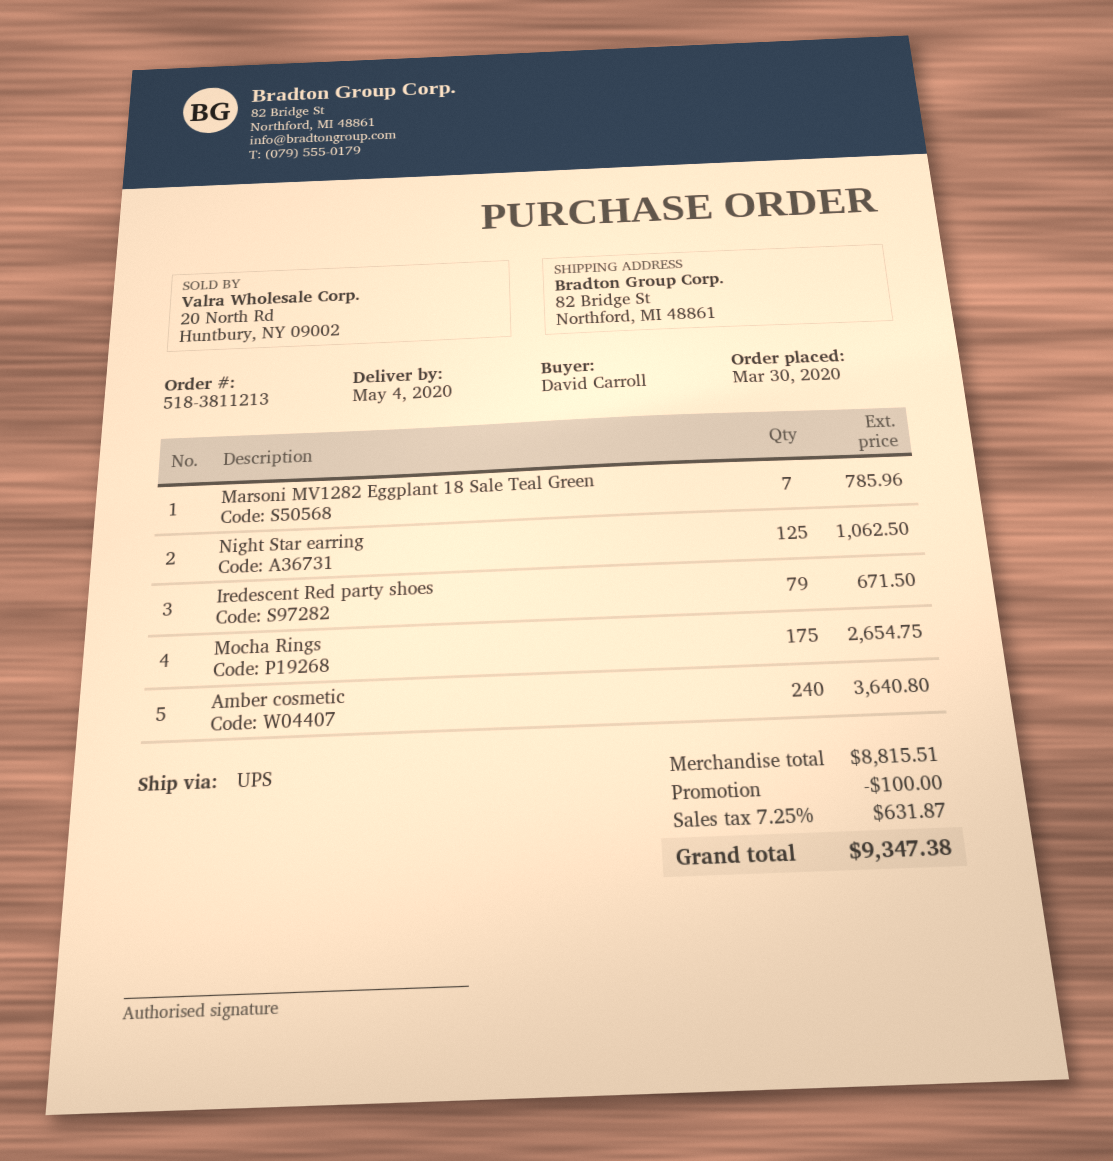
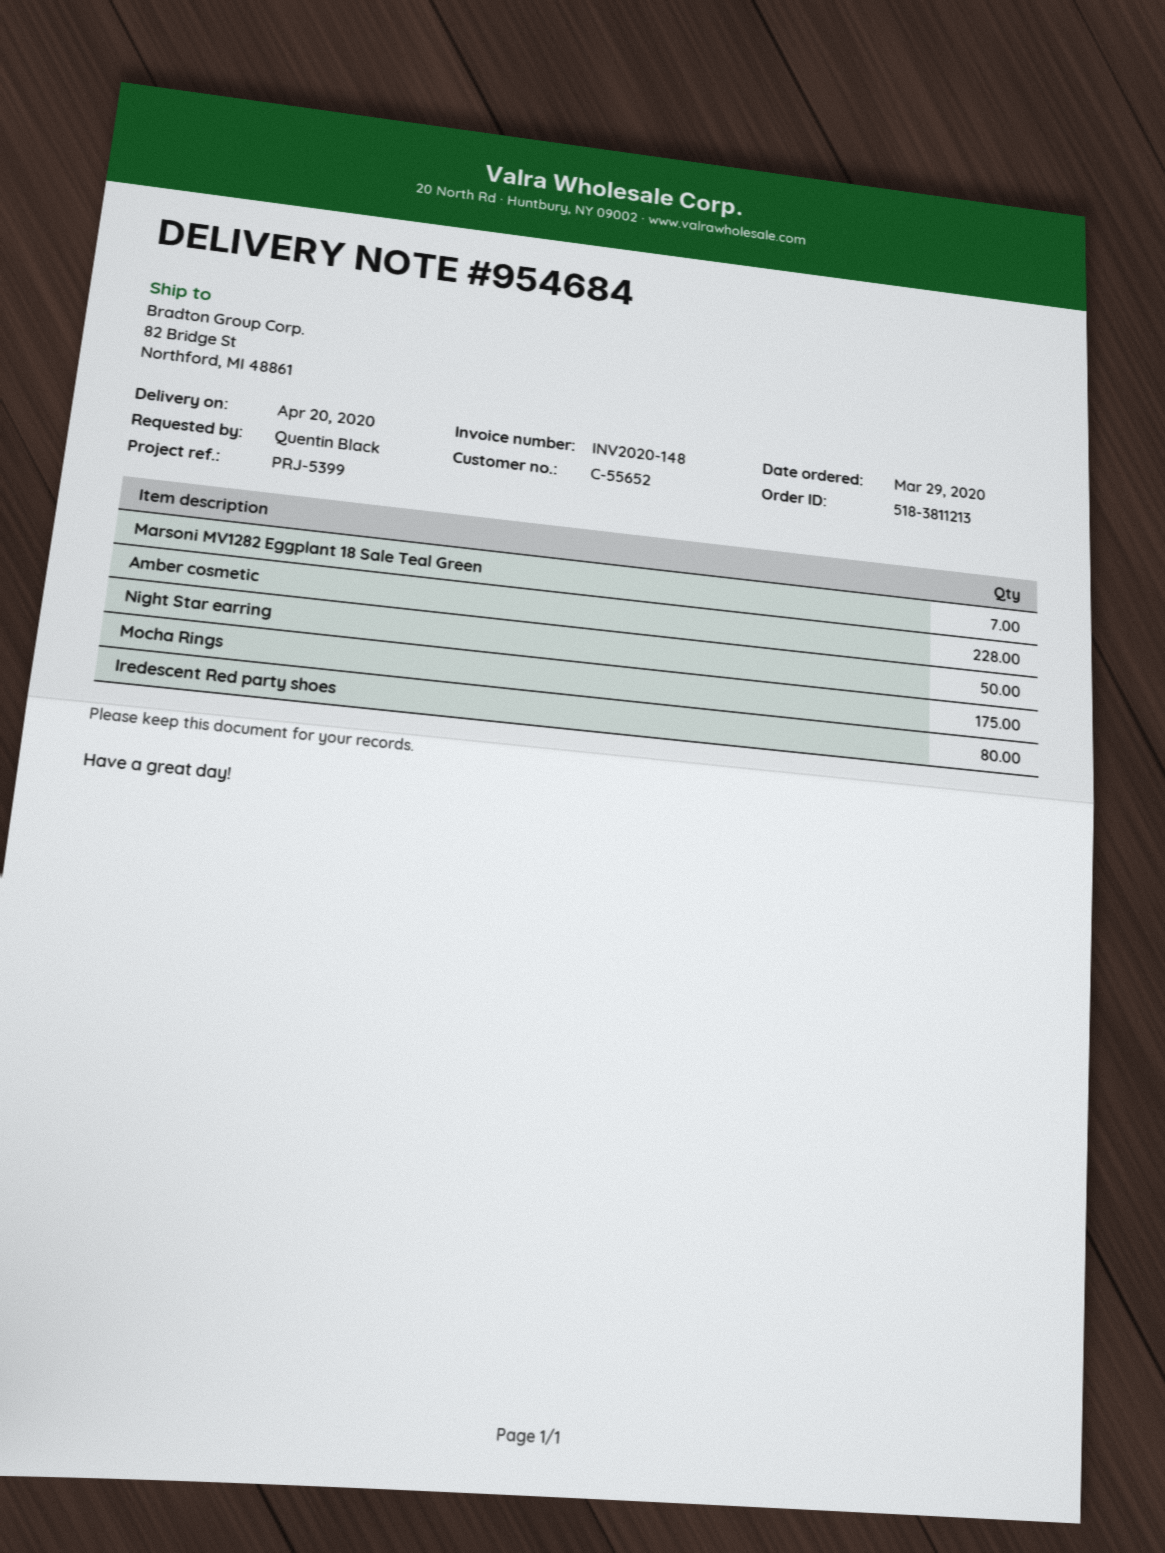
order date: 2020-03-30 -> 2020-03-29
delivery date: 2020-05-04 -> 2020-04-20
ordered by: David Carroll -> Quentin Black
Night Star earring: 125 -> 50
Iredescent Red party shoes: 79 -> 80
Amber cosmetic: 240 -> 228

